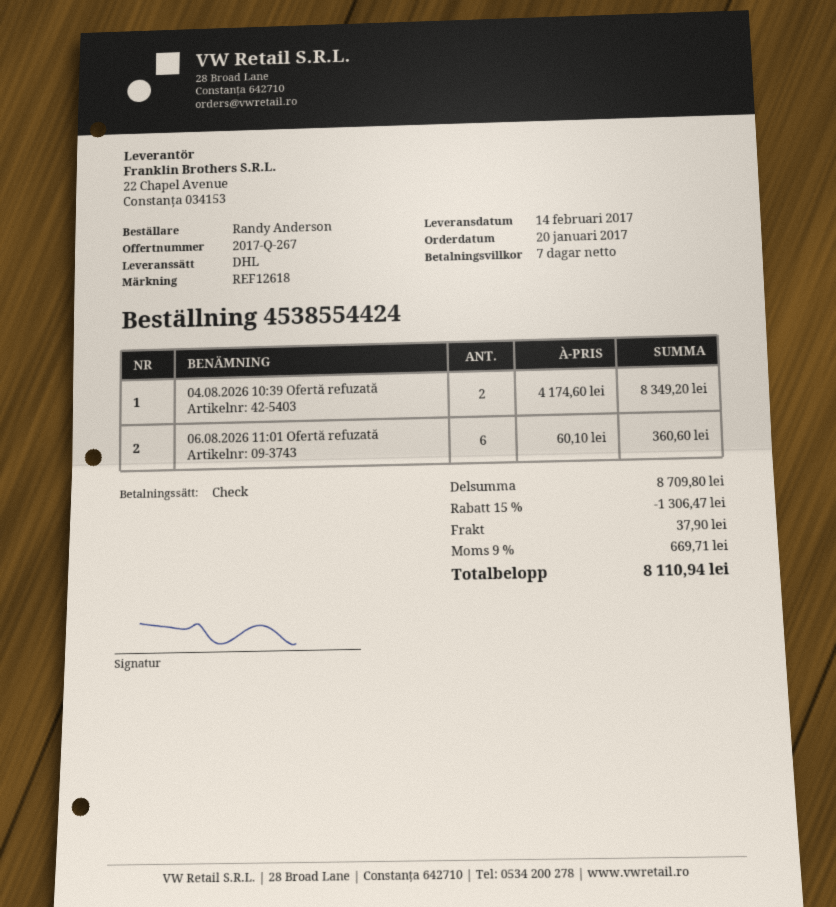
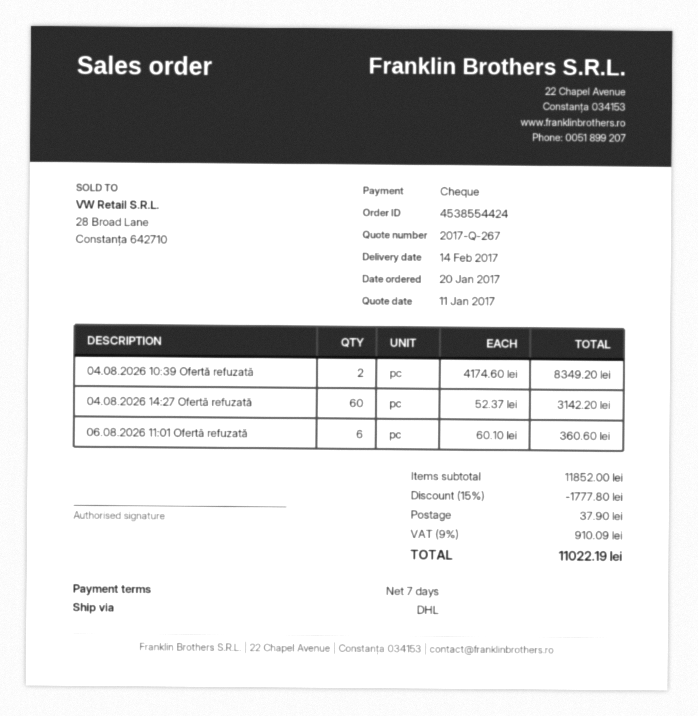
04.08.2026 14:27 Ofertă refuzată: none -> 60 x 52.37 = 3142.20
subtotal: 8709.80 -> 11852.00
discount: 15% = 1306.47 -> 15% = 1777.80
tax: 9% = 669.71 -> 9% = 910.09
total: 8110.94 -> 11022.19

